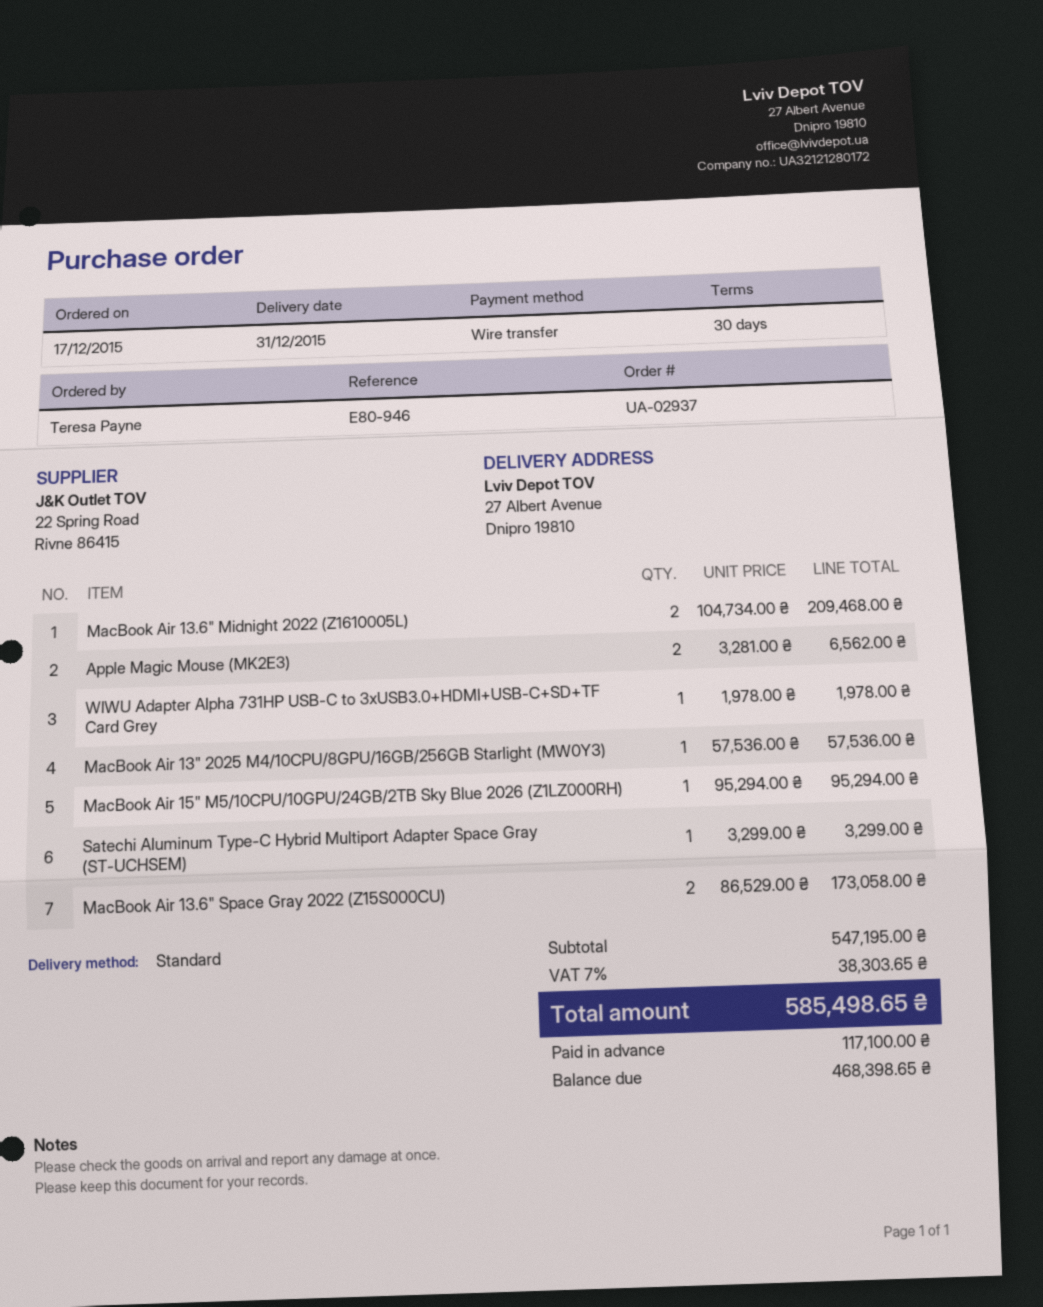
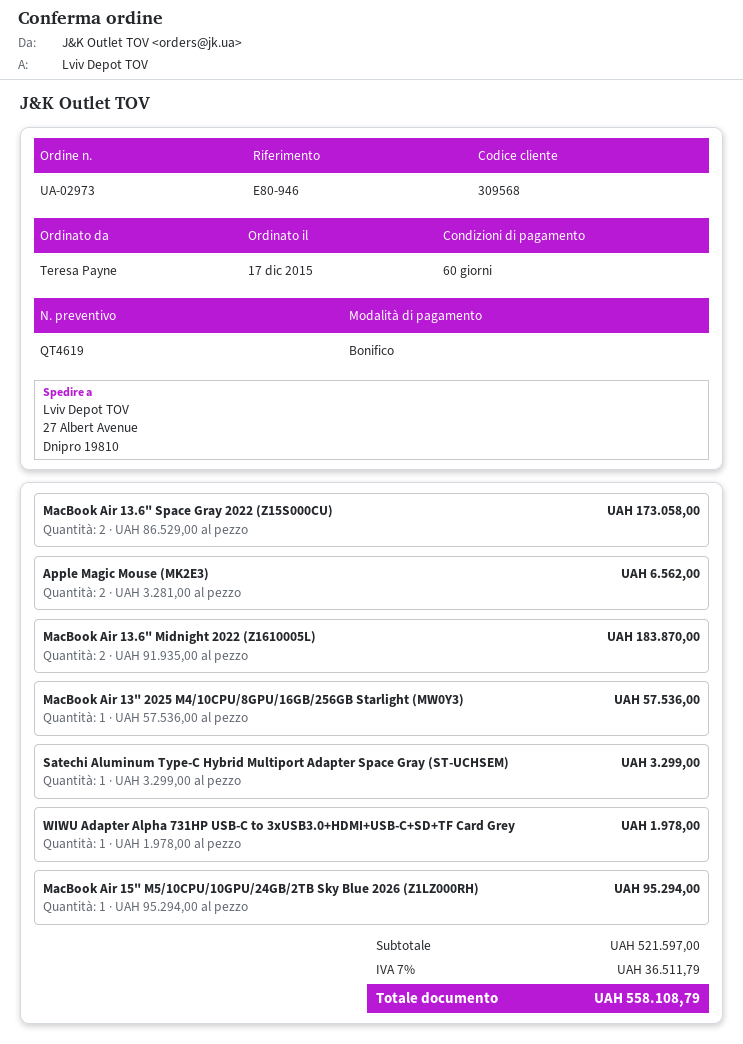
order number: UA-02937 -> UA-02973
payment terms: 30 days -> 60 days
MacBook Air 13.6" Midnight 2022 (Z1610005L): 2 x 104734.00 = 209468.00 -> 2 x 91935.00 = 183870.00
subtotal: 547195.00 -> 521597.00
tax: 7% = 38303.65 -> 7% = 36511.79
total: 585498.65 -> 558108.79

